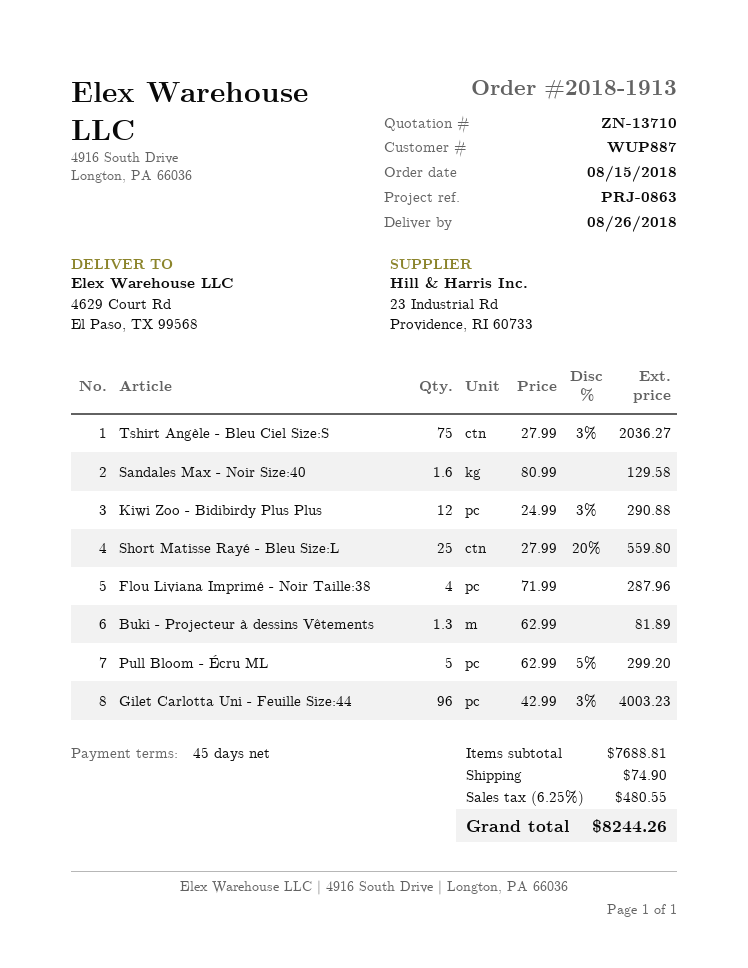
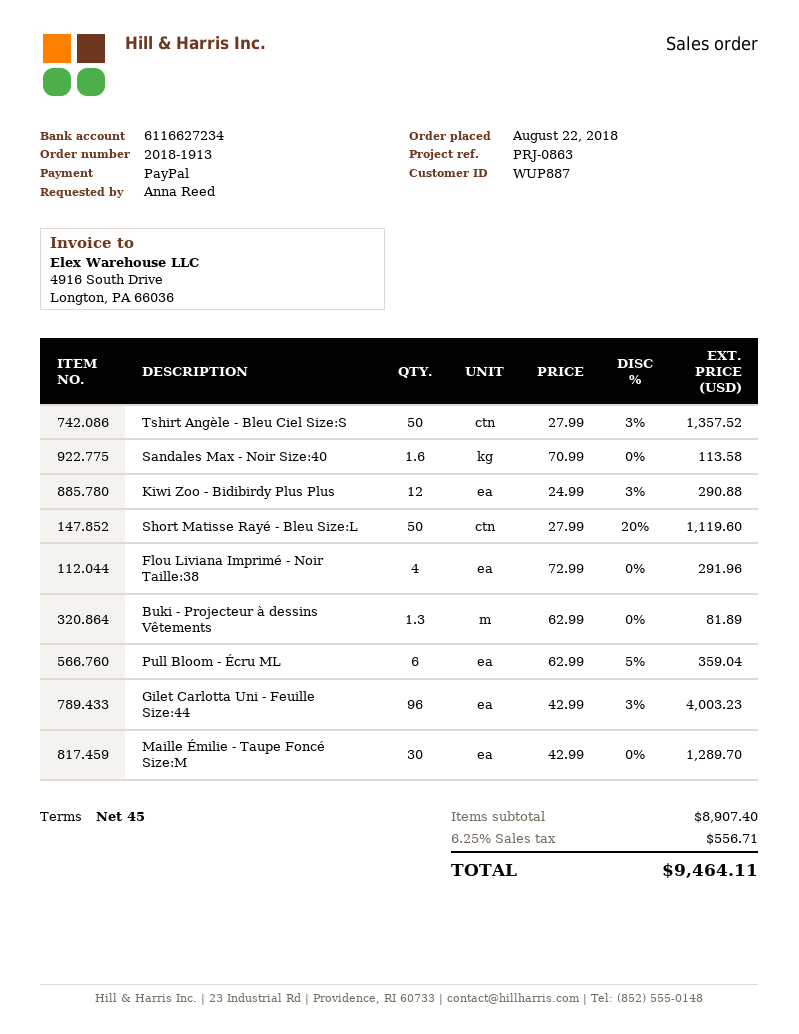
order date: 2018-08-15 -> 2018-08-22
Tshirt Angèle - Bleu Ciel Size:S: 75 x 27.99 - 3% = 2036.27 -> 50 x 27.99 - 3% = 1357.52
Sandales Max - Noir Size:40: 1.6 x 80.99 = 129.58 -> 1.6 x 70.99 = 113.58
Short Matisse Rayé - Bleu Size:L: 25 x 27.99 - 20% = 559.80 -> 50 x 27.99 - 20% = 1119.60
Flou Liviana Imprimé - Noir Taille:38: 4 x 71.99 = 287.96 -> 4 x 72.99 = 291.96
Pull Bloom - Écru ML: 5 x 62.99 - 5% = 299.20 -> 6 x 62.99 - 5% = 359.04
Maille Émilie - Taupe Foncé Size:M: none -> 30 x 42.99 = 1289.70
subtotal: 7688.81 -> 8907.40
shipping: 74.90 -> none
tax: 6.25% = 480.55 -> 6.25% = 556.71
total: 8244.26 -> 9464.11

